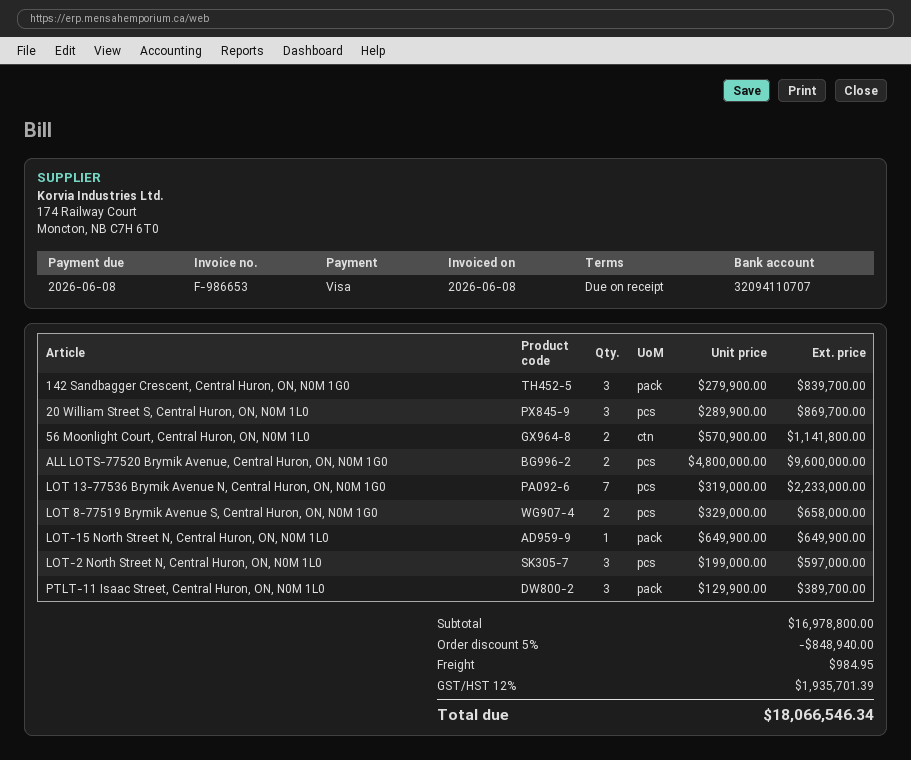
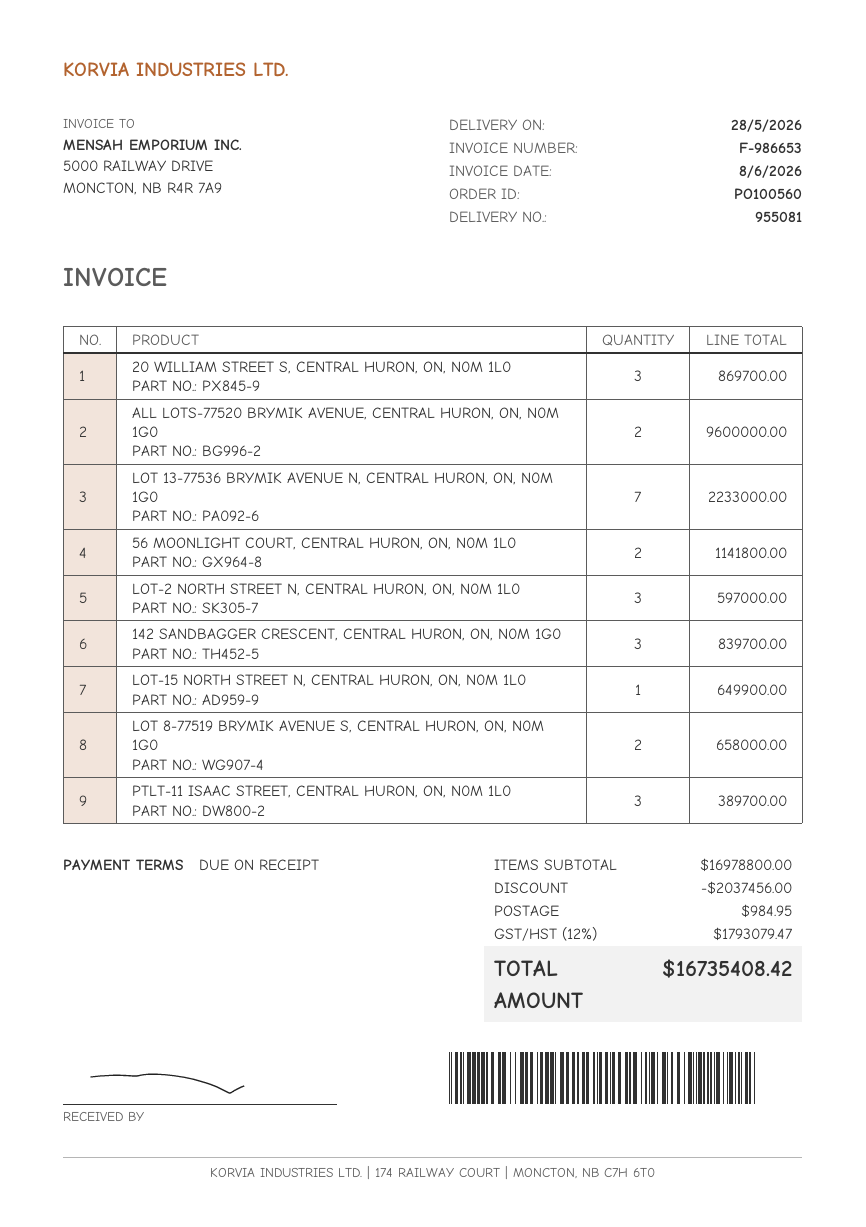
discount: 848940.00 -> 2037456.00
tax: 12% = 1935701.39 -> 12% = 1793079.47
total: 18066546.34 -> 16735408.42

